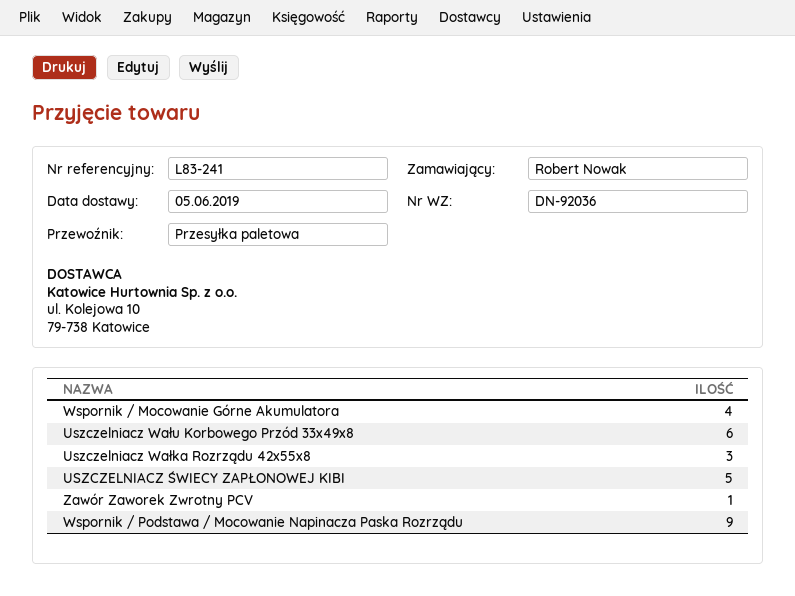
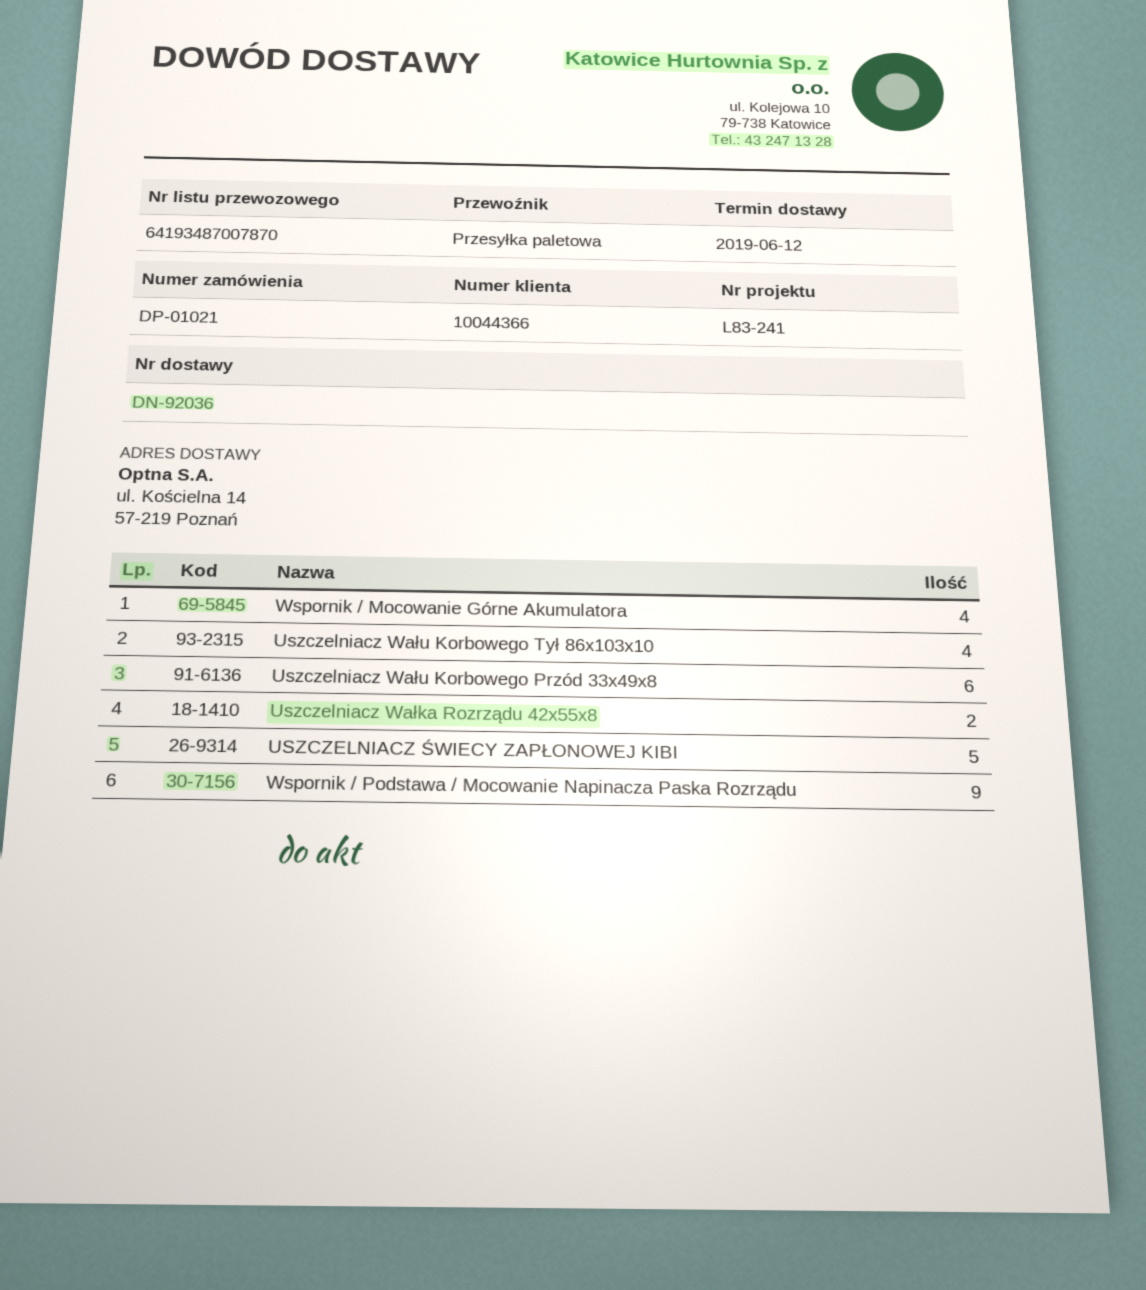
delivery date: 2019-06-05 -> 2019-06-12
Uszczelniacz Wałka Rozrządu 42x55x8: 3 -> 2
Zawór Zaworek Zwrotny PCV: 1 -> none
Uszczelniacz Wału Korbowego Tył 86x103x10: none -> 4

